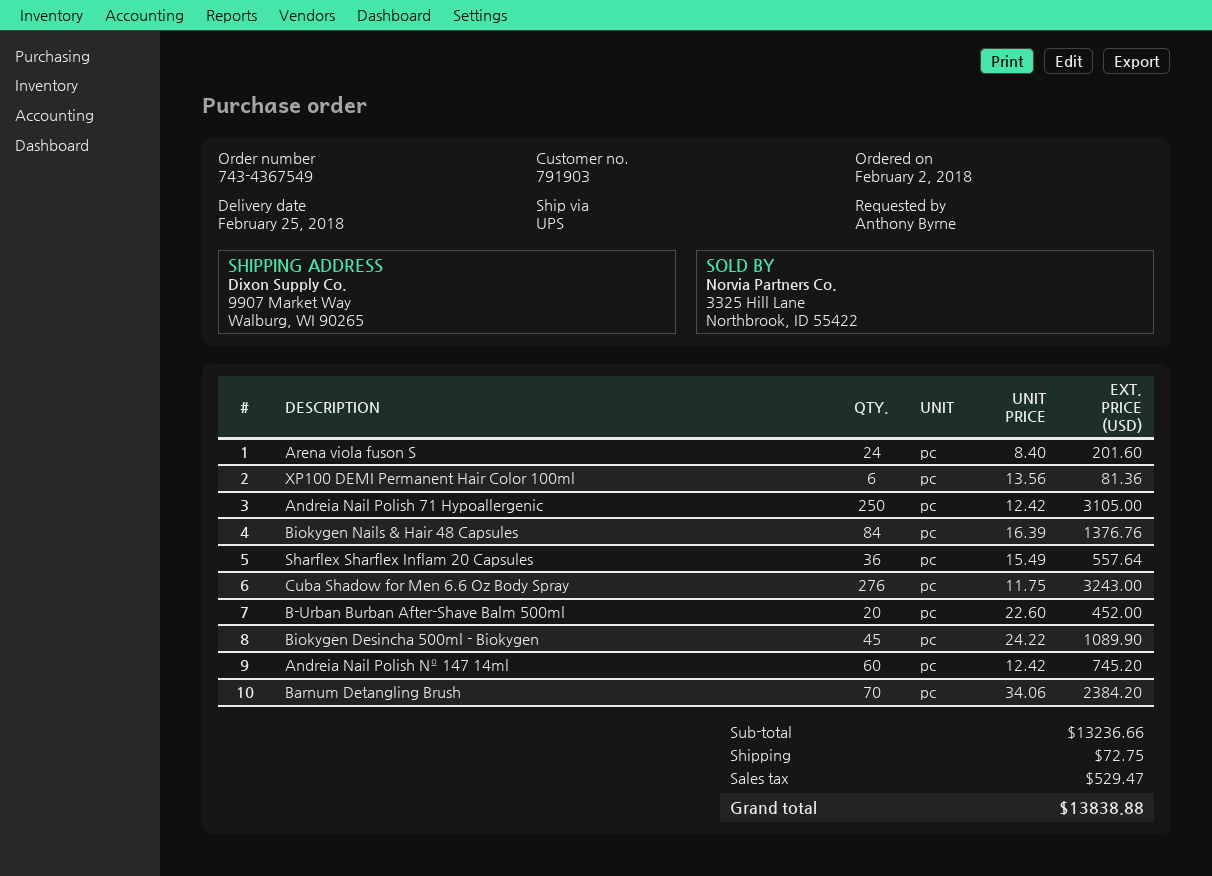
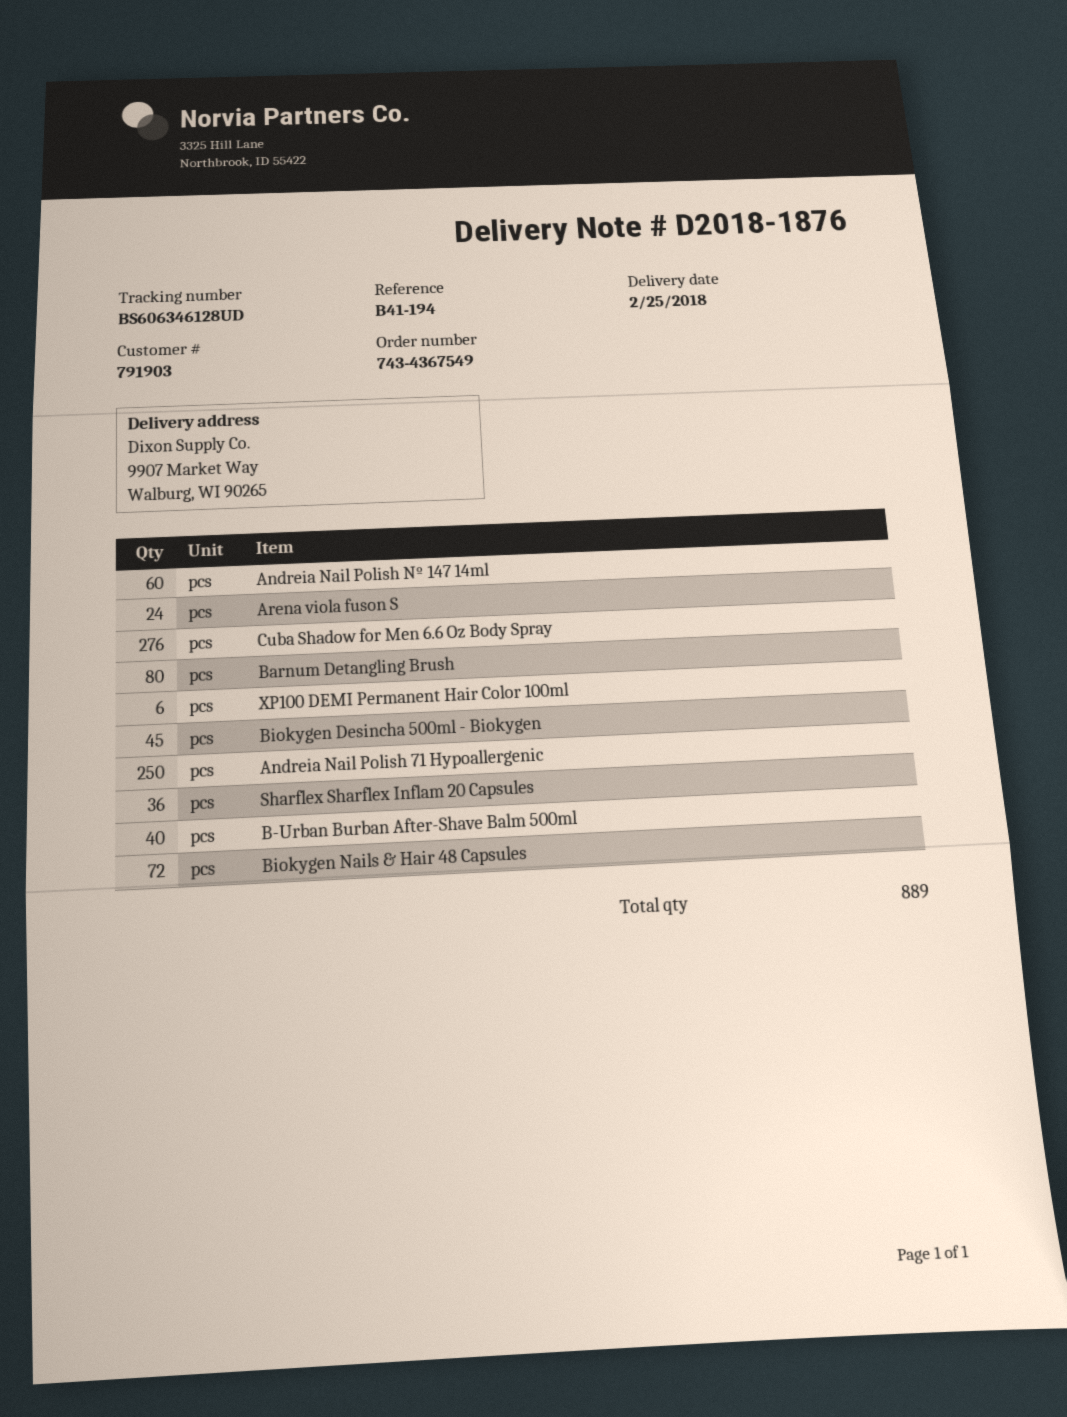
Biokygen Nails & Hair 48 Capsules: 84 -> 72
B-Urban Burban After-Shave Balm 500ml: 20 -> 40
Barnum Detangling Brush: 70 -> 80

